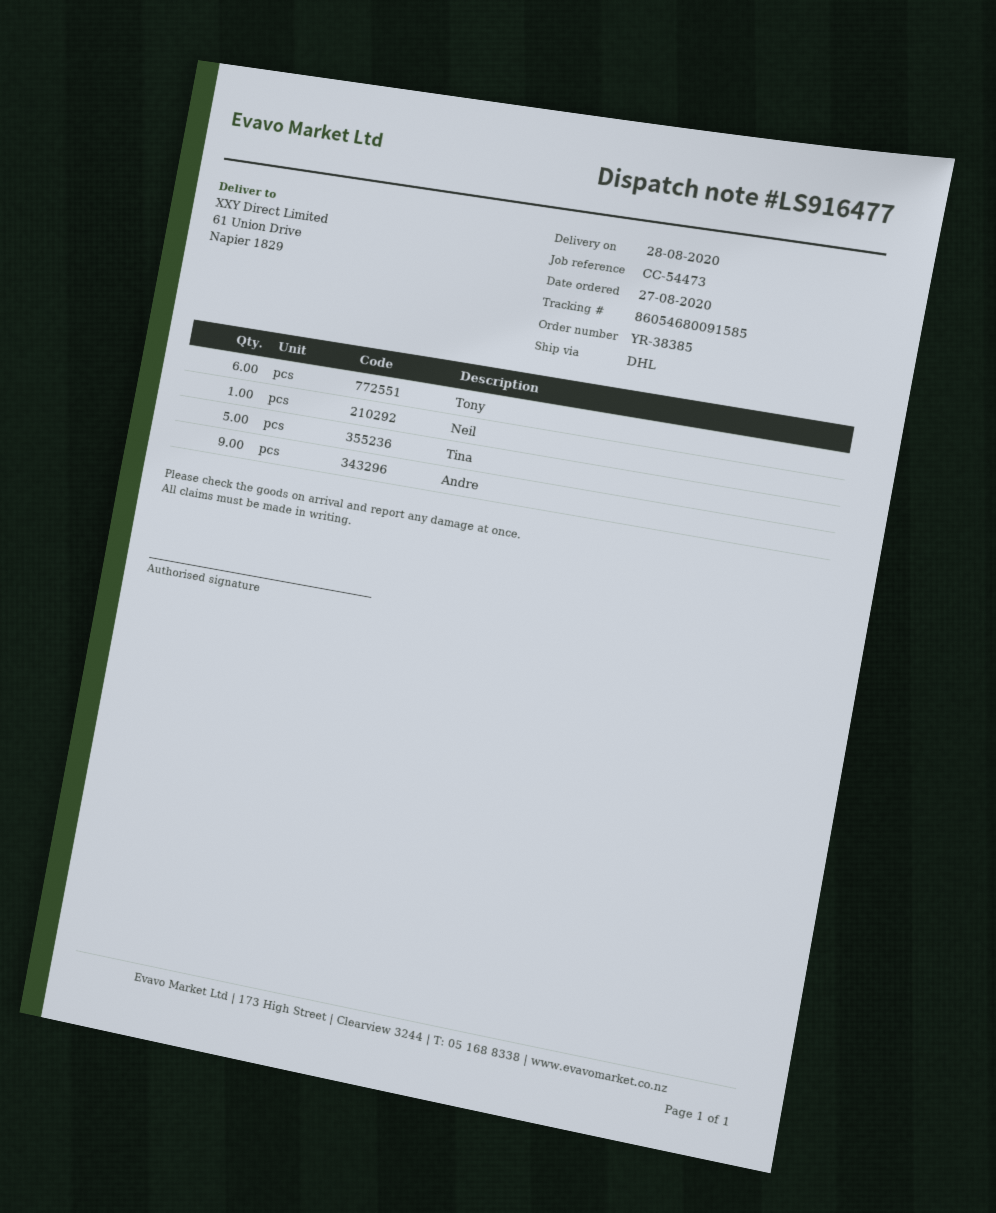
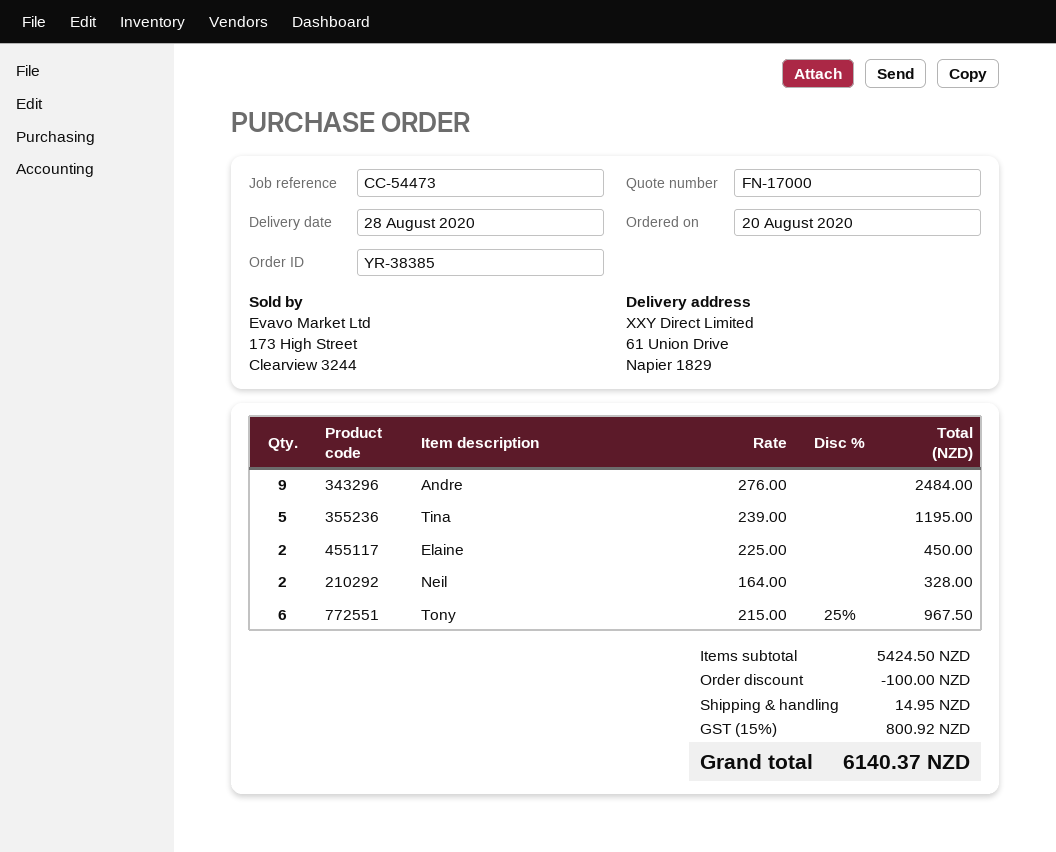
order date: 2020-08-27 -> 2020-08-20
Neil: 1 -> 2
Elaine: none -> 2

